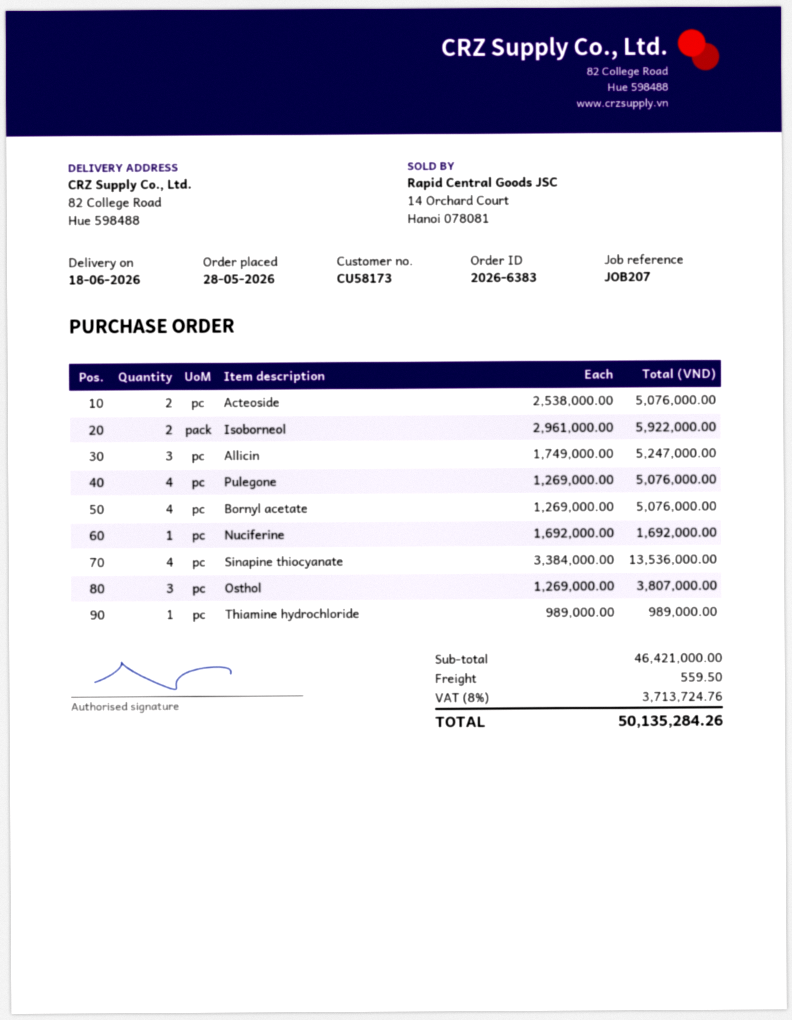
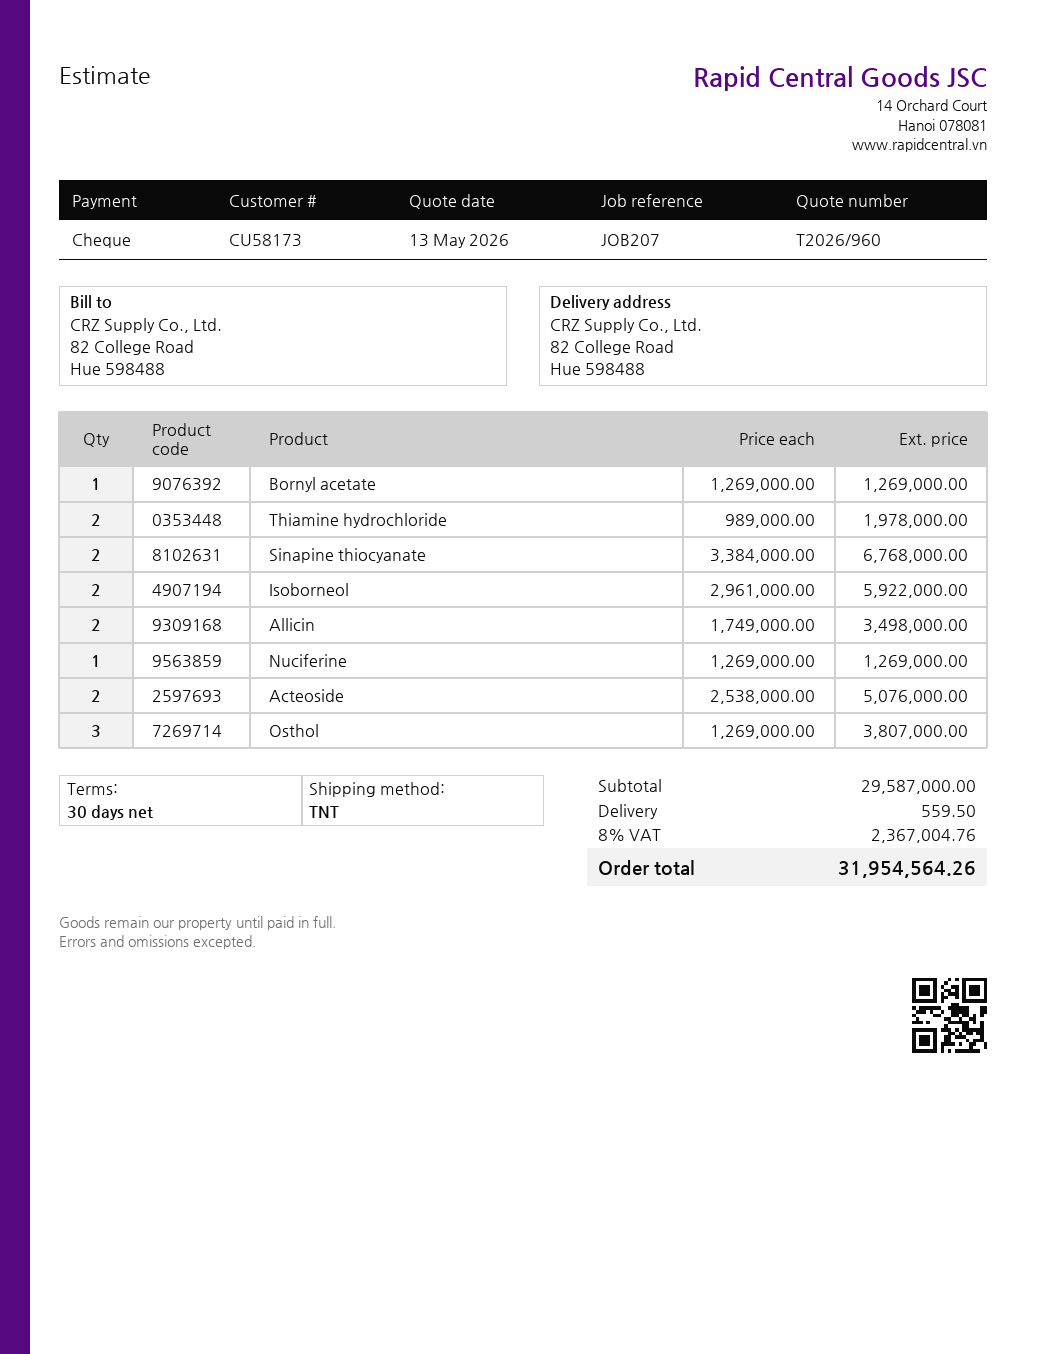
Allicin: 3 x 1749000.00 = 5247000.00 -> 2 x 1749000.00 = 3498000.00
Pulegone: 4 x 1269000.00 = 5076000.00 -> none
Bornyl acetate: 4 x 1269000.00 = 5076000.00 -> 1 x 1269000.00 = 1269000.00
Nuciferine: 1 x 1692000.00 = 1692000.00 -> 1 x 1269000.00 = 1269000.00
Sinapine thiocyanate: 4 x 3384000.00 = 13536000.00 -> 2 x 3384000.00 = 6768000.00
Thiamine hydrochloride: 1 x 989000.00 = 989000.00 -> 2 x 989000.00 = 1978000.00
subtotal: 46421000.00 -> 29587000.00
tax: 8% = 3713724.76 -> 8% = 2367004.76
total: 50135284.26 -> 31954564.26

